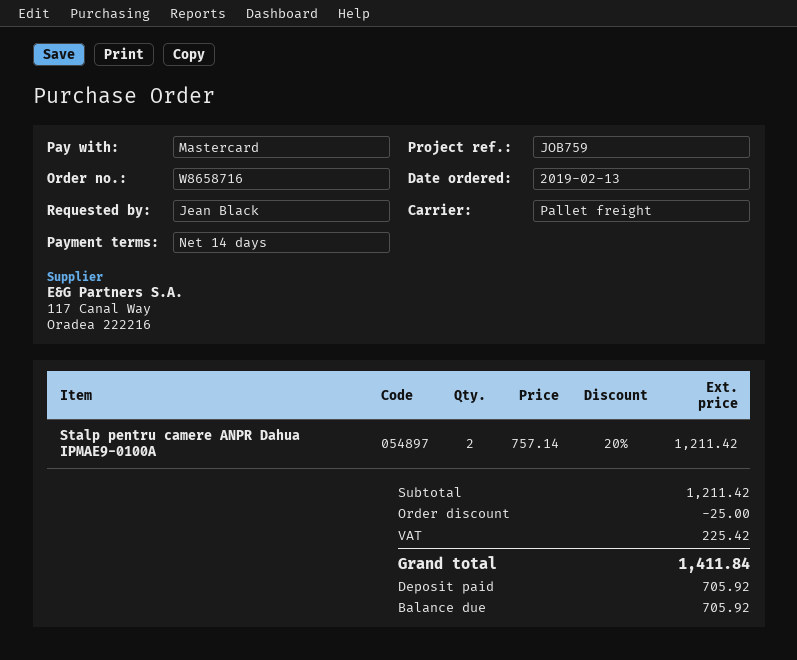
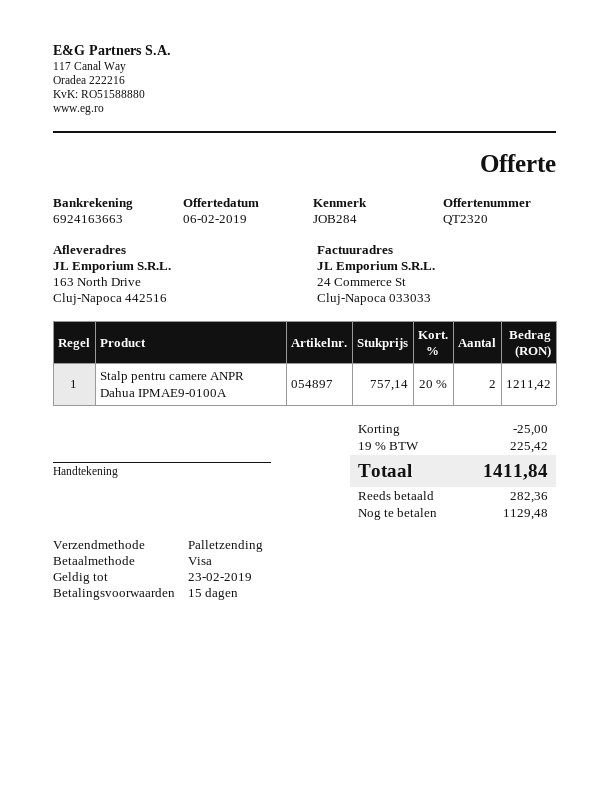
payment terms: 14 days -> 15 days
reference: JOB759 -> JOB284
payment method: Mastercard -> Visa
deposit: 705.92 -> 282.36
balance: 705.92 -> 1129.48

